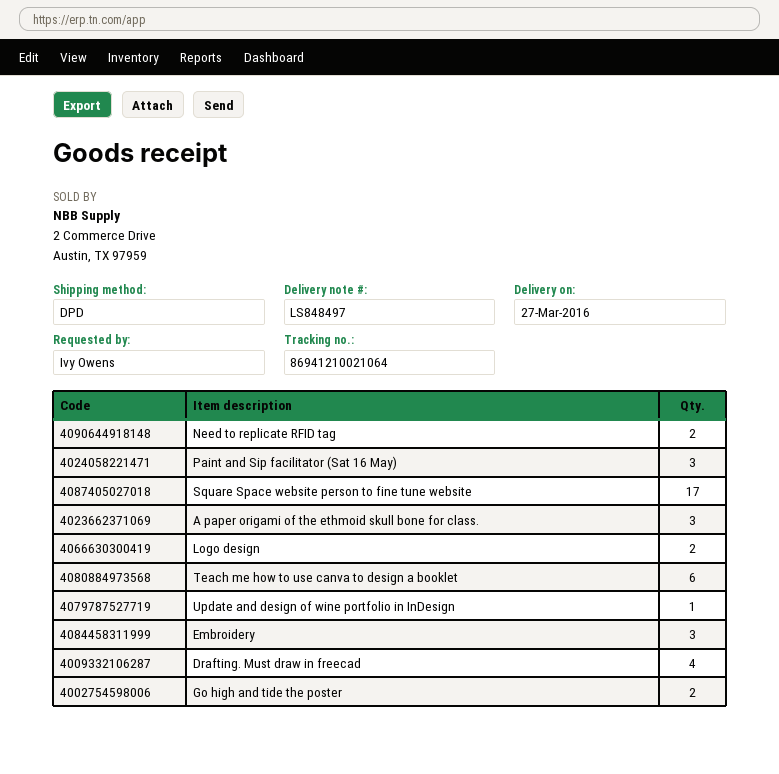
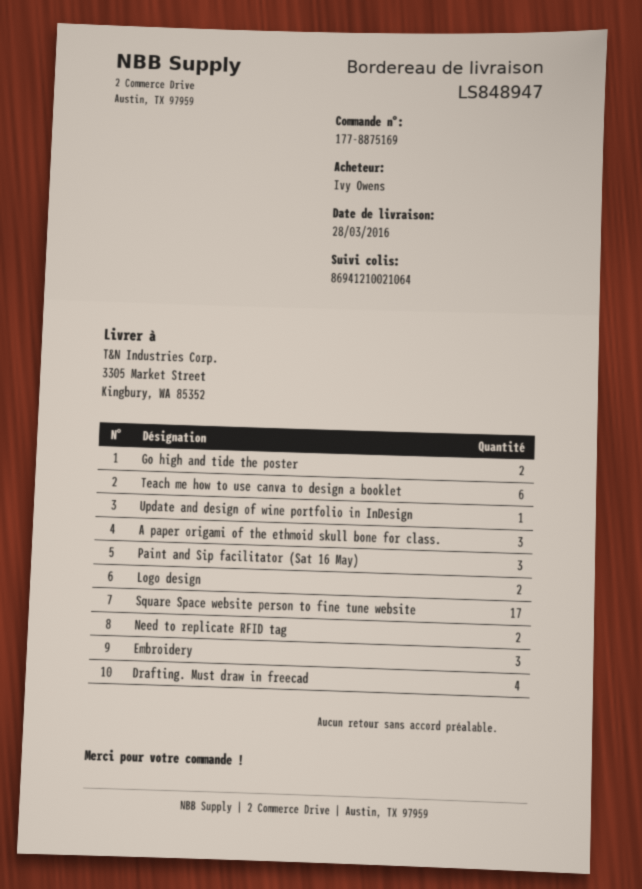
delivery note number: LS848497 -> LS848947
delivery date: 2016-03-27 -> 2016-03-28

